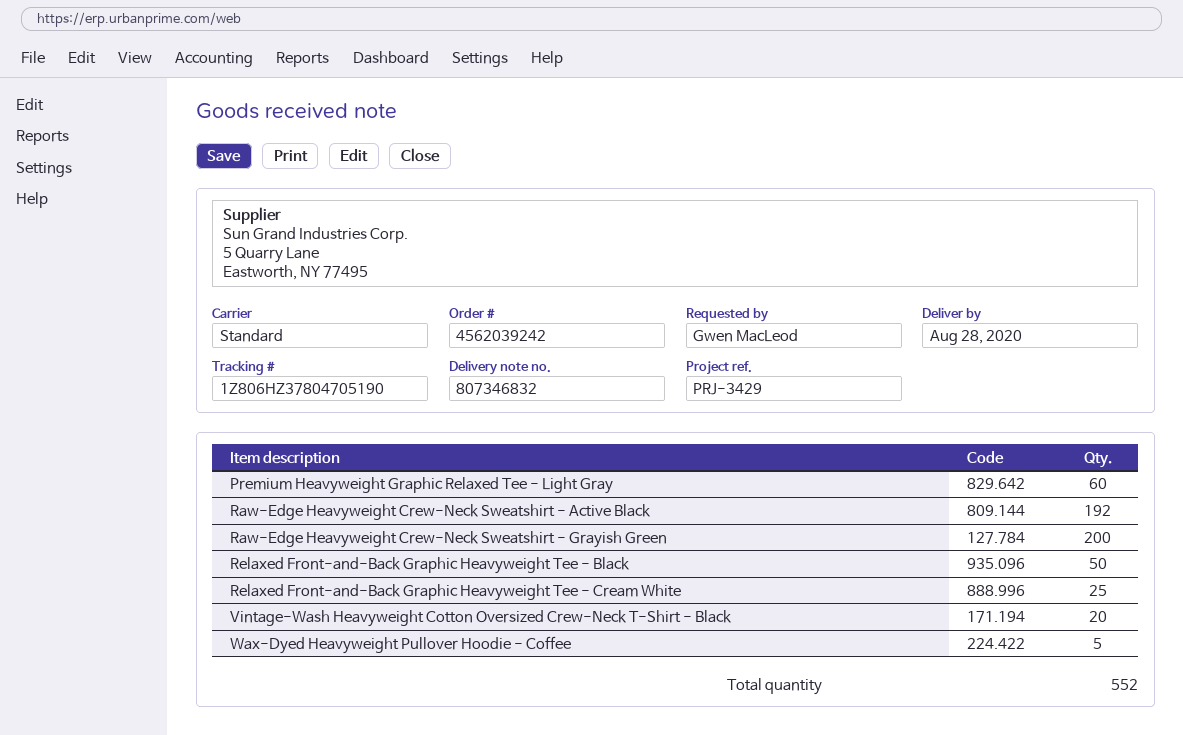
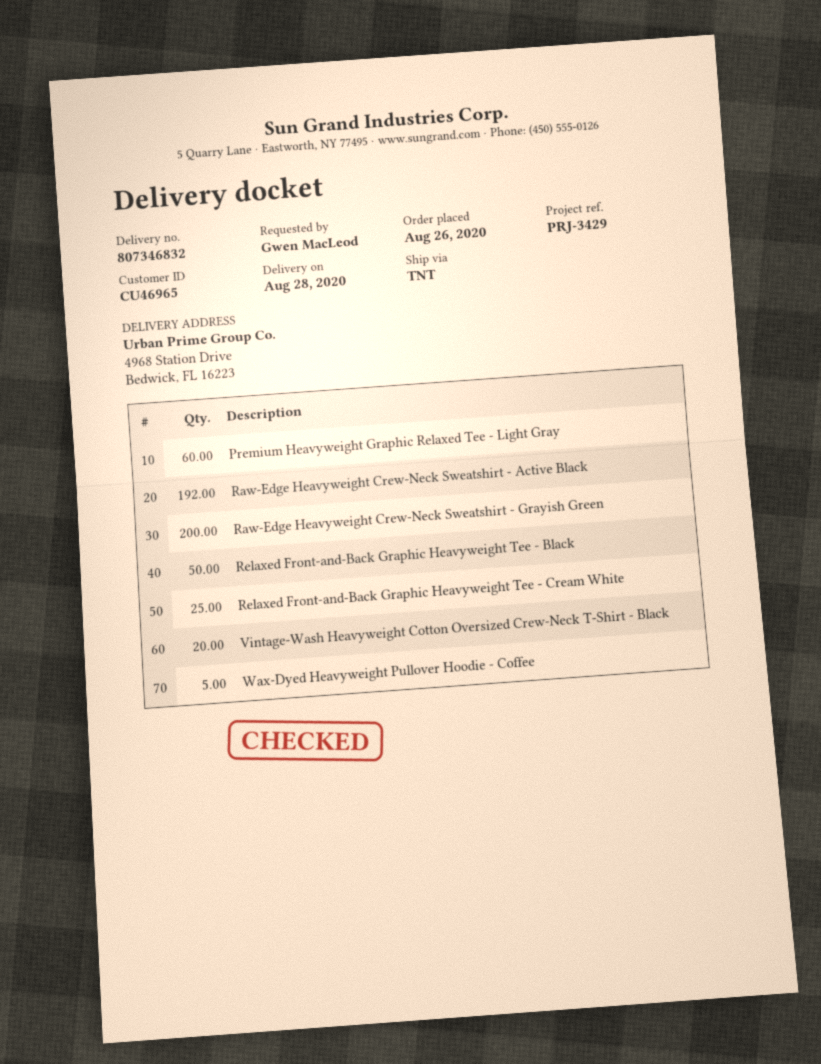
shipping method: standard -> TNT

